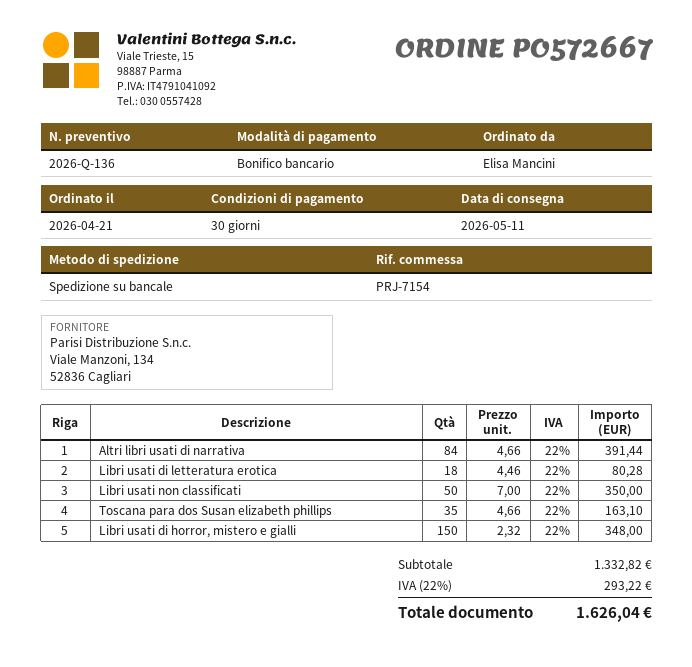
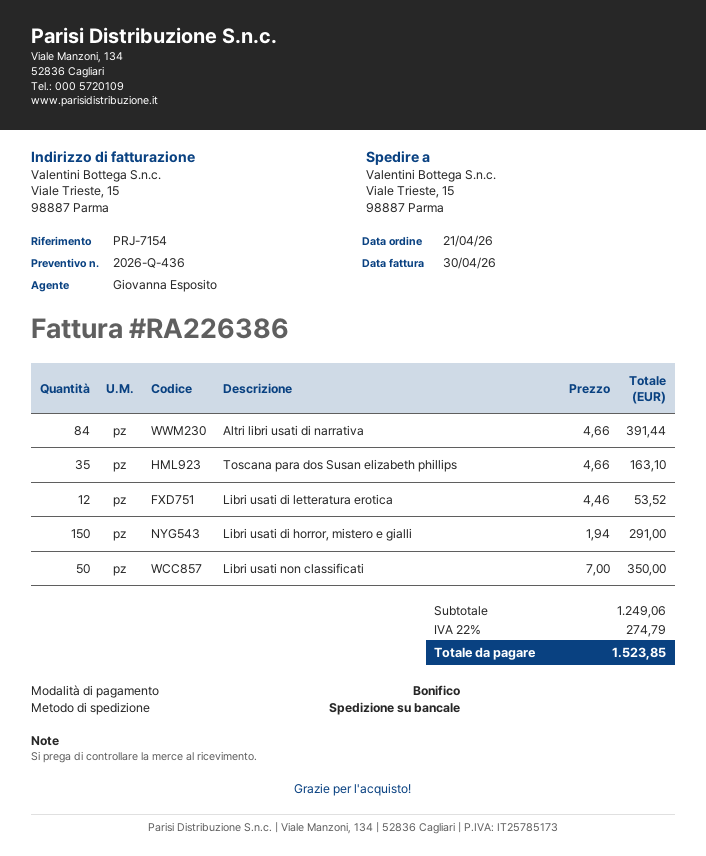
quote number: 2026-Q-136 -> 2026-Q-436
Libri usati di letteratura erotica: 18 x 4.46 = 80.28 -> 12 x 4.46 = 53.52
Libri usati di horror, mistero e gialli: 150 x 2.32 = 348.00 -> 150 x 1.94 = 291.00
subtotal: 1332.82 -> 1249.06
tax: 22% = 293.22 -> 22% = 274.79
total: 1626.04 -> 1523.85

